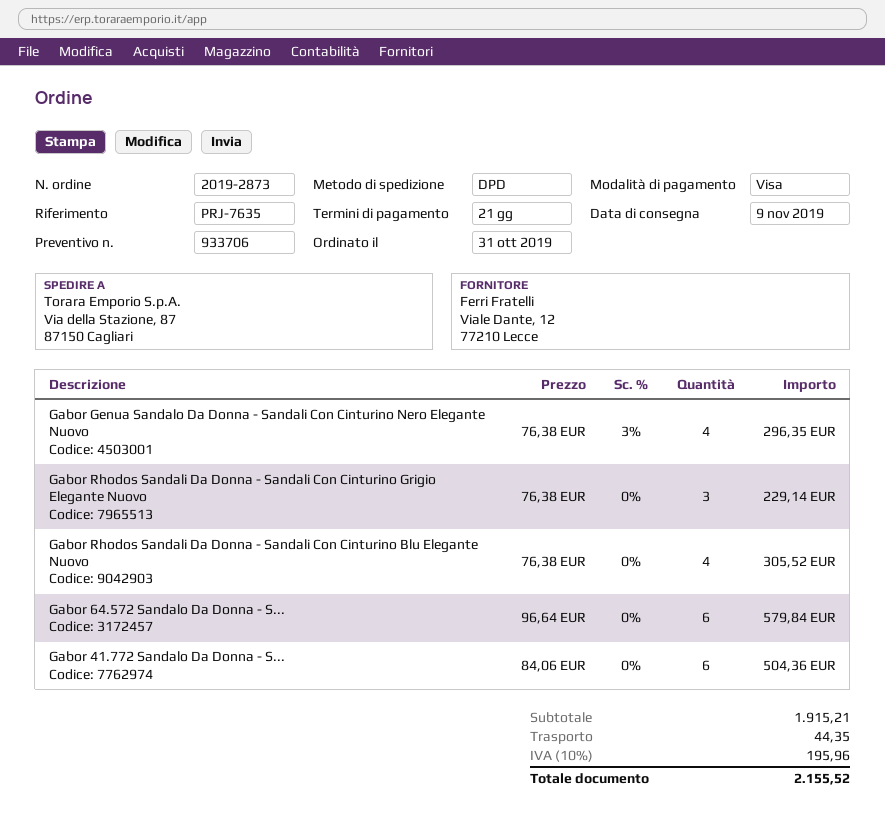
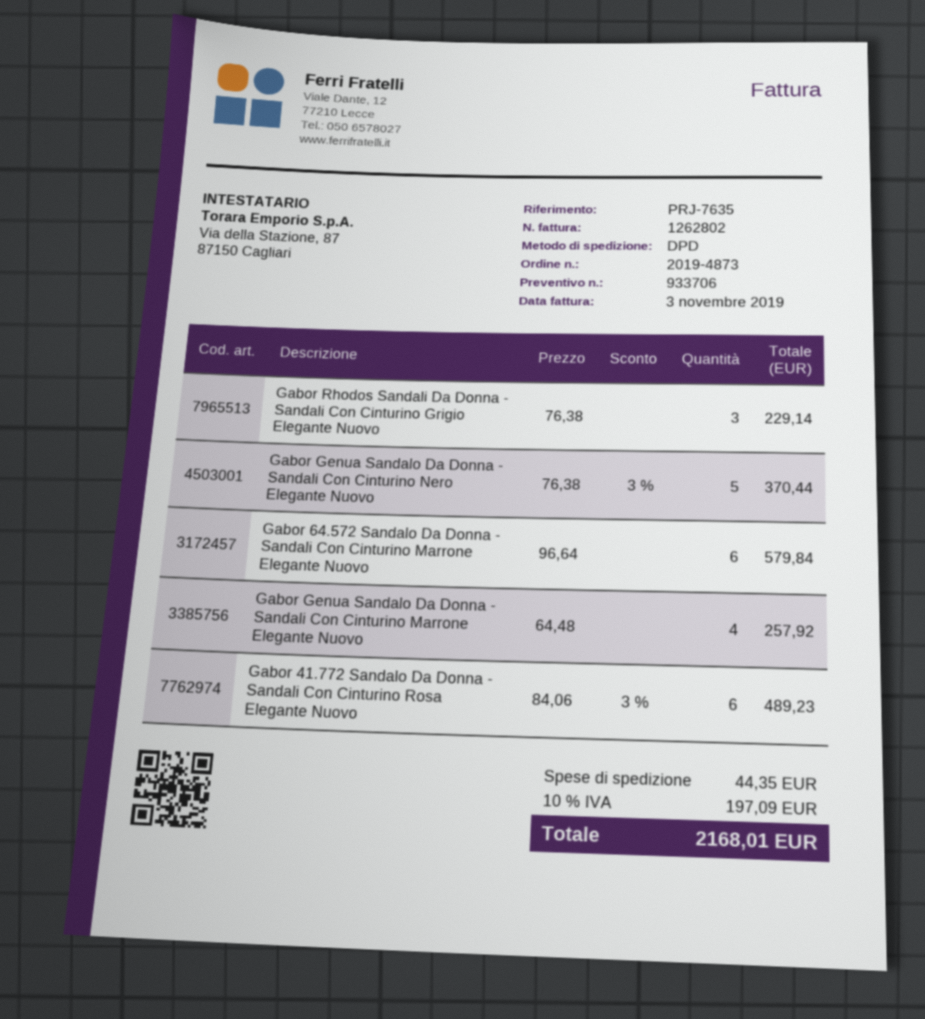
order number: 2019-2873 -> 2019-4873
Gabor Genua Sandalo Da Donna - Sandali Con Cinturino Nero Elegante Nuovo: 4 x 76.38 - 3% = 296.35 -> 5 x 76.38 - 3% = 370.44
Gabor Rhodos Sandali Da Donna - Sandali Con Cinturino Blu Elegante Nuovo: 4 x 76.38 = 305.52 -> none
Gabor 41.772 Sandalo Da Donna - S...: 6 x 84.06 = 504.36 -> 6 x 84.06 - 3% = 489.23
Gabor Genua Sandalo Da Donna - Sandali Con Cinturino Marrone Elegante Nuovo: none -> 4 x 64.48 = 257.92
tax: 10% = 195.96 -> 10% = 197.09
total: 2155.52 -> 2168.01

